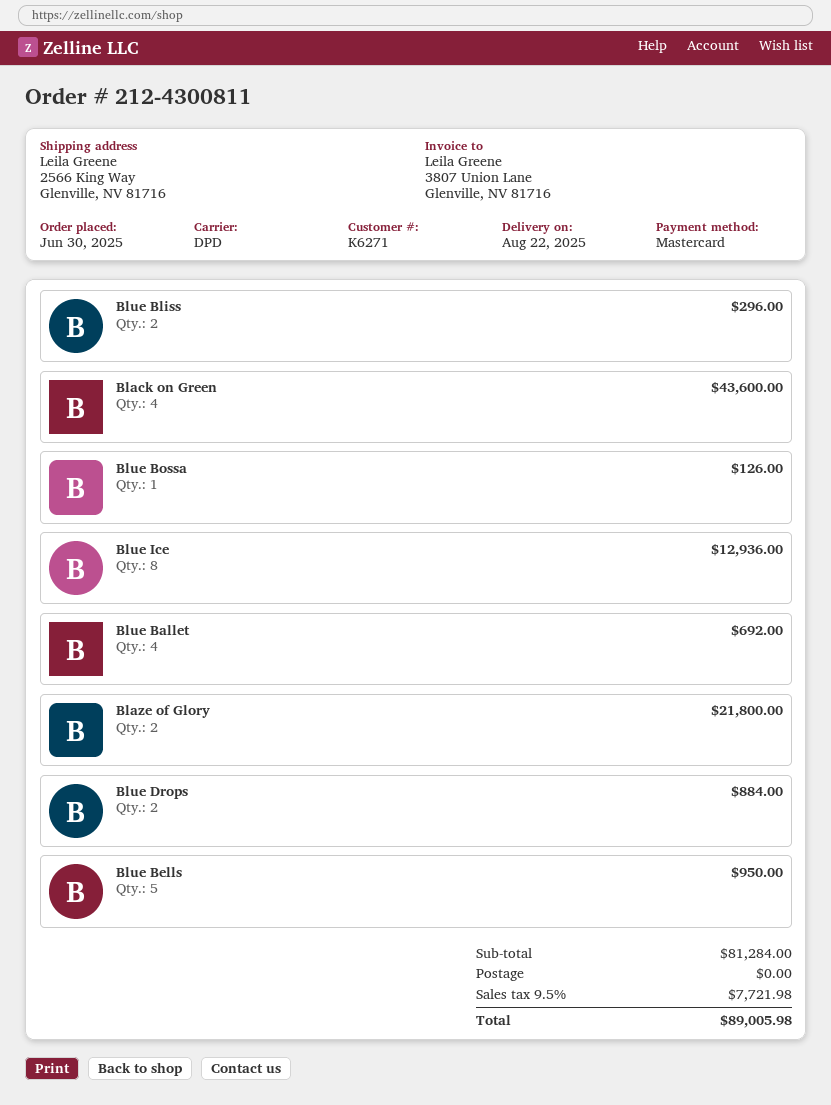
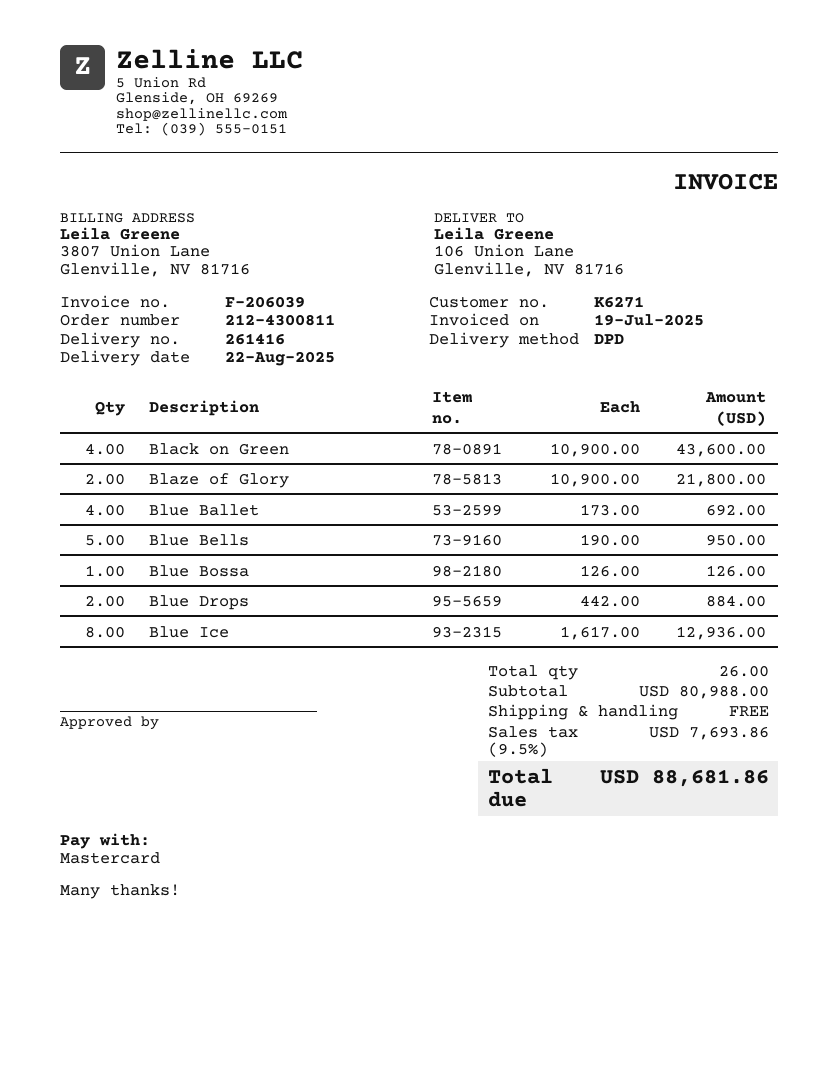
ship to: 2566 King Way, Glenville, NV 81716 -> 106 Union Lane, Glenville, NV 81716
Blue Bliss: 2 for 296.00 -> none
subtotal: 81284.00 -> 80988.00
tax: 9.5% = 7721.98 -> 9.5% = 7693.86
total: 89005.98 -> 88681.86

